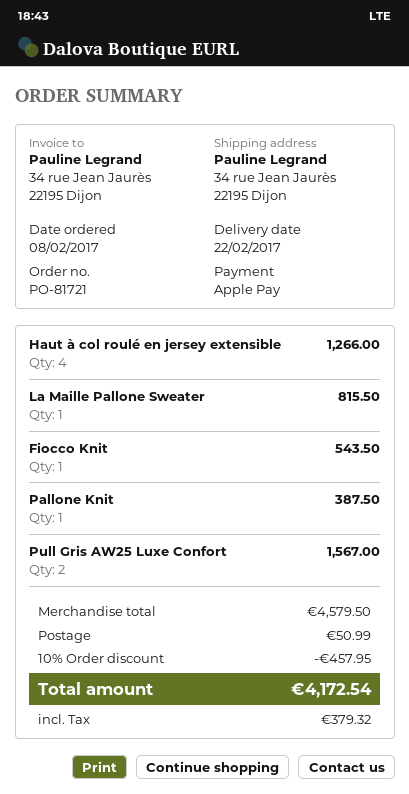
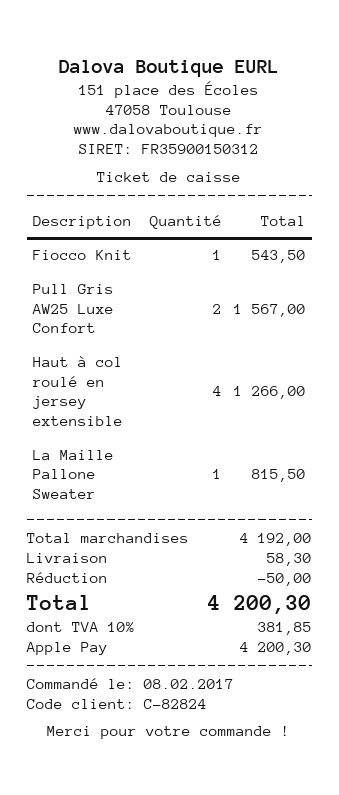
Pallone Knit: 1 for 387.50 -> none
subtotal: 4579.50 -> 4192.00
discount: 457.95 -> 50.00
shipping: 50.99 -> 58.30
tax: 379.32 -> 381.85
total: 4172.54 -> 4200.30

